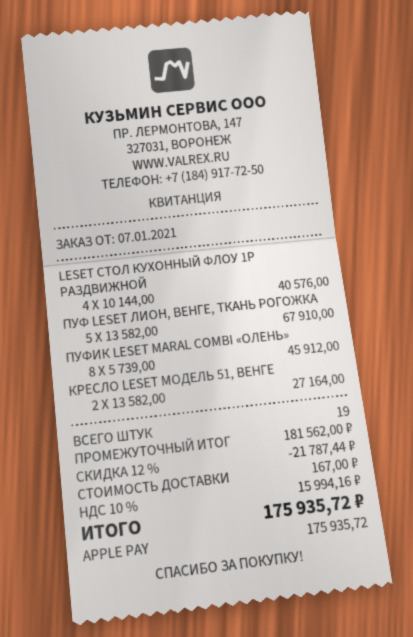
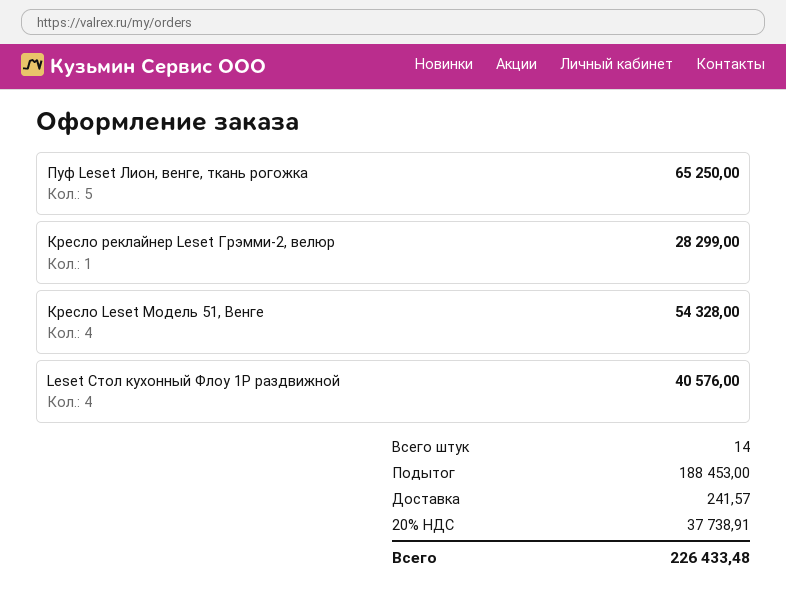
ПУФ LESET ЛИОН, ВЕНГЕ, ТКАНЬ РОГОЖКА: 5 for 67910.00 -> 5 for 65250.00
ПУФИК LESET MARAL COMBI «ОЛЕНЬ»: 8 for 45912.00 -> none
КРЕСЛО LESET МОДЕЛЬ 51, ВЕНГЕ: 2 for 27164.00 -> 4 for 54328.00
Кресло реклайнер Leset Грэмми-2, велюр: none -> 1 for 28299.00
total quantity: 19 -> 14
subtotal: 181562.00 -> 188453.00
discount: 12% = 21787.44 -> none
shipping: 167.00 -> 241.57
tax: 10% = 15994.16 -> 20% = 37738.91
total: 175935.72 -> 226433.48

